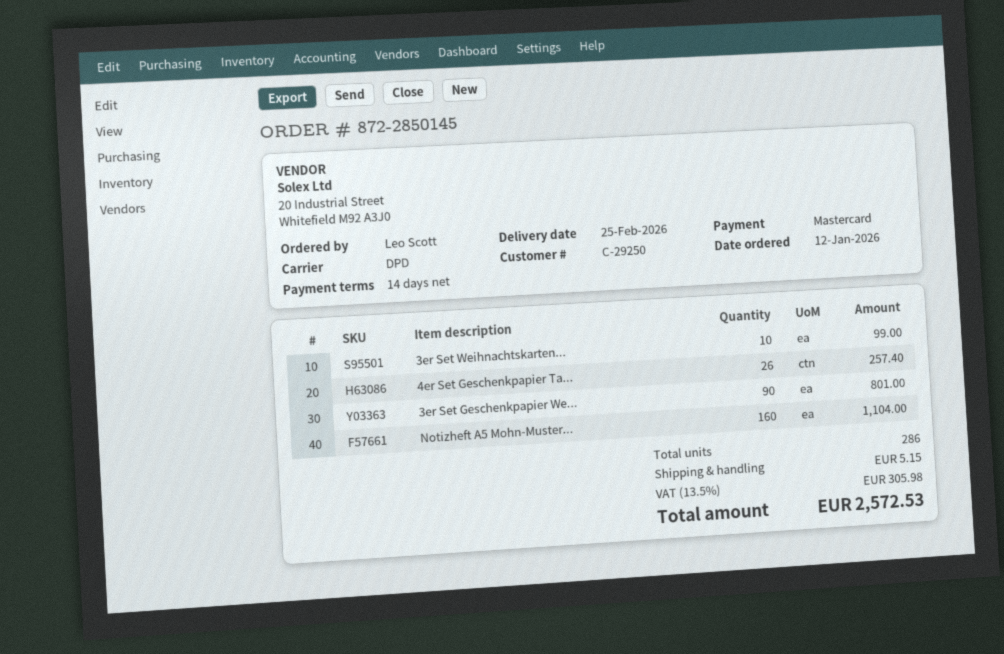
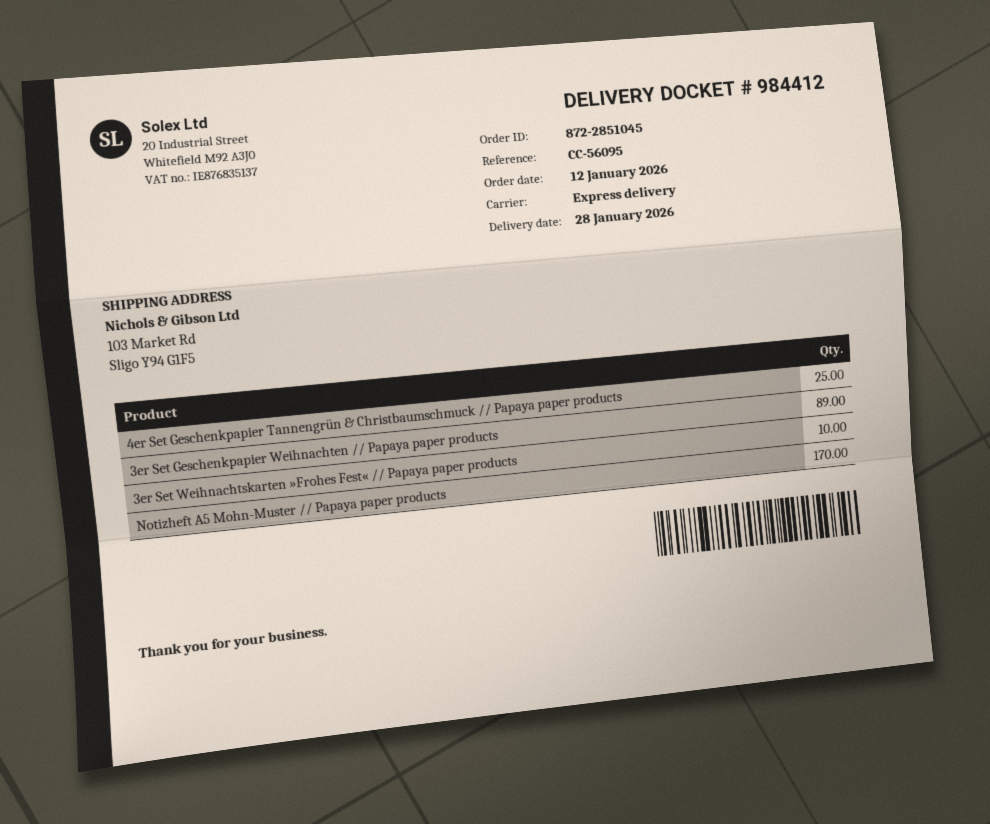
order number: 872-2850145 -> 872-2851045
delivery date: 2026-02-25 -> 2026-01-28
shipping method: DPD -> express
4er Set Geschenkpapier Ta...: 26 -> 25
3er Set Geschenkpapier We...: 90 -> 89
Notizheft A5 Mohn-Muster...: 160 -> 170

